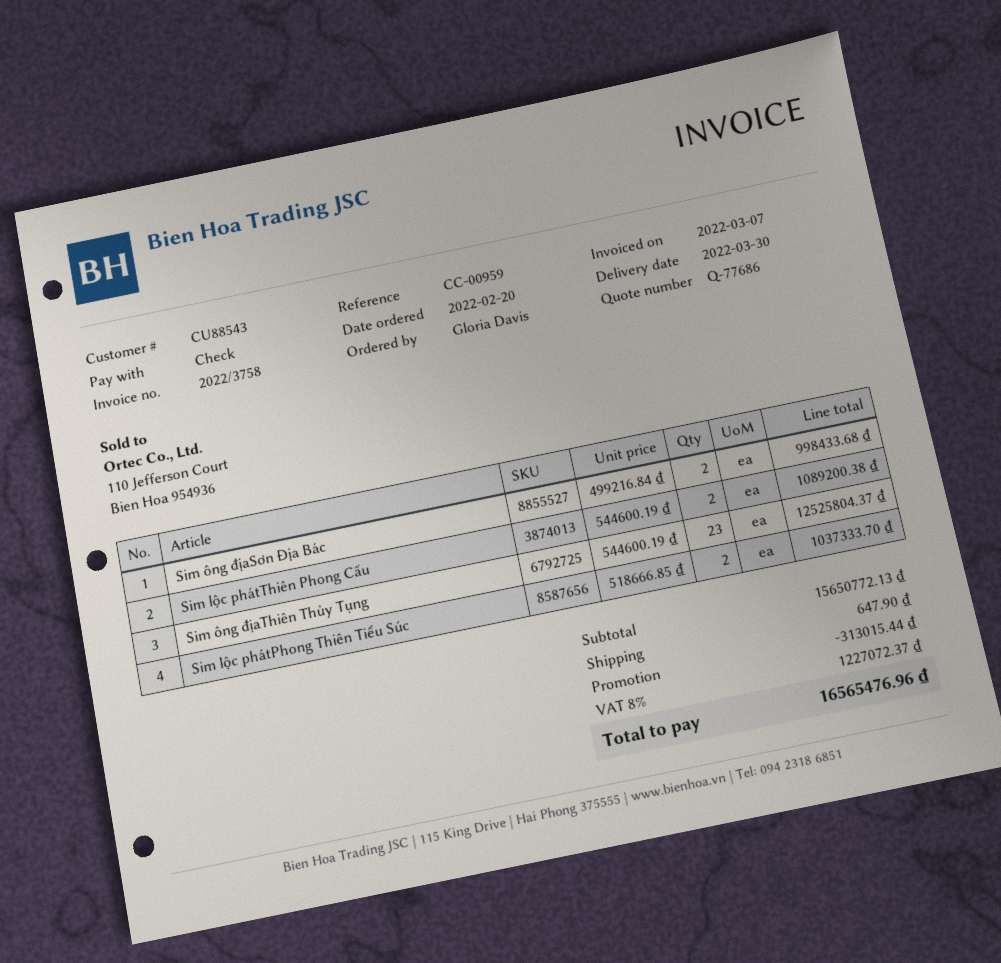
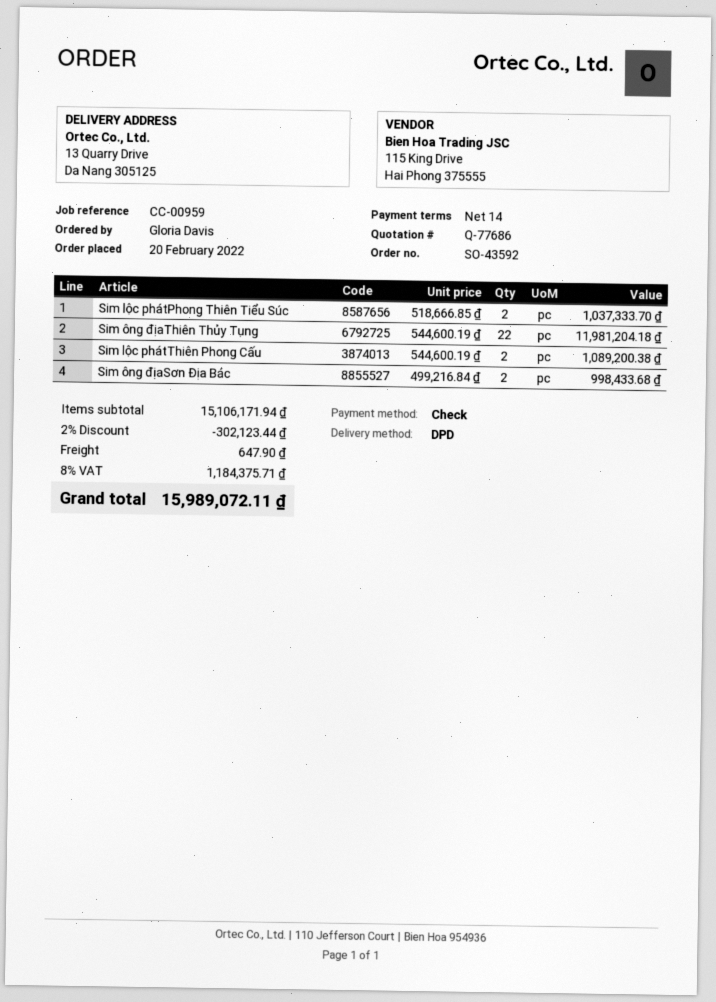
Sim ông địaThiên Thủy Tụng: 23 x 544600.19 = 12525804.37 -> 22 x 544600.19 = 11981204.18
subtotal: 15650772.13 -> 15106171.94
discount: 313015.44 -> 302123.44
tax: 8% = 1227072.37 -> 8% = 1184375.71
total: 16565476.96 -> 15989072.11

